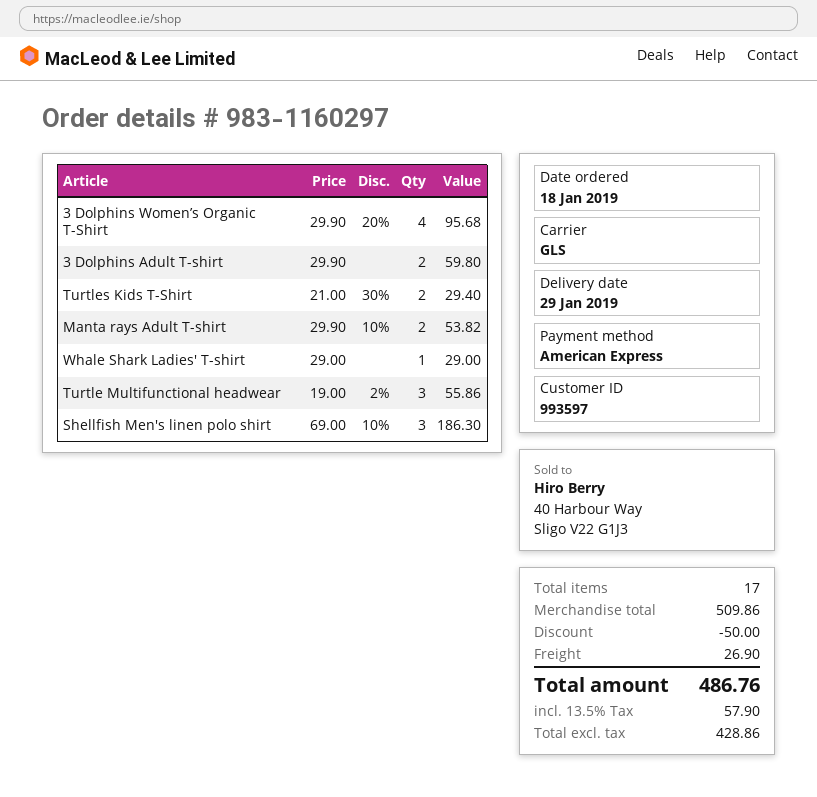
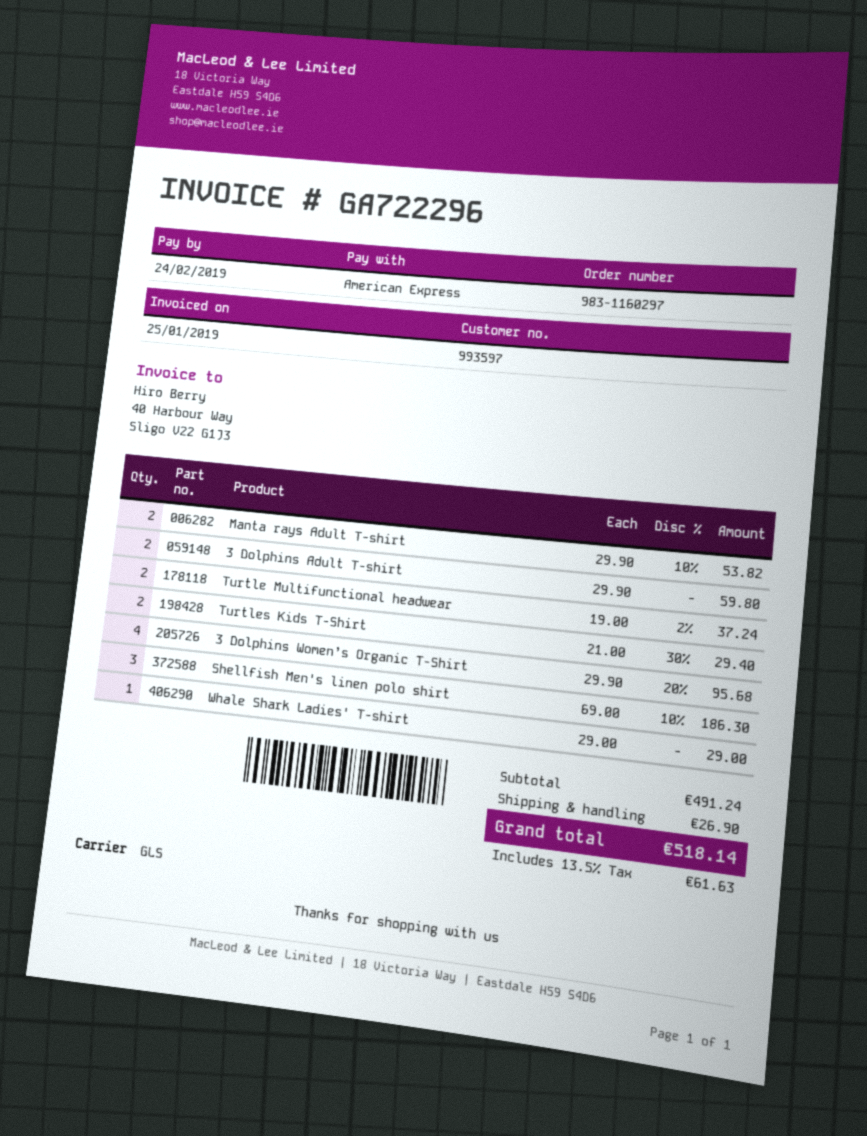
Turtle Multifunctional headwear: 3 x 19.00 - 2% = 55.86 -> 2 x 19.00 - 2% = 37.24
subtotal: 509.86 -> 491.24
discount: 50.00 -> none
tax: 13.5% = 57.90 -> 13.5% = 61.63
total: 486.76 -> 518.14

